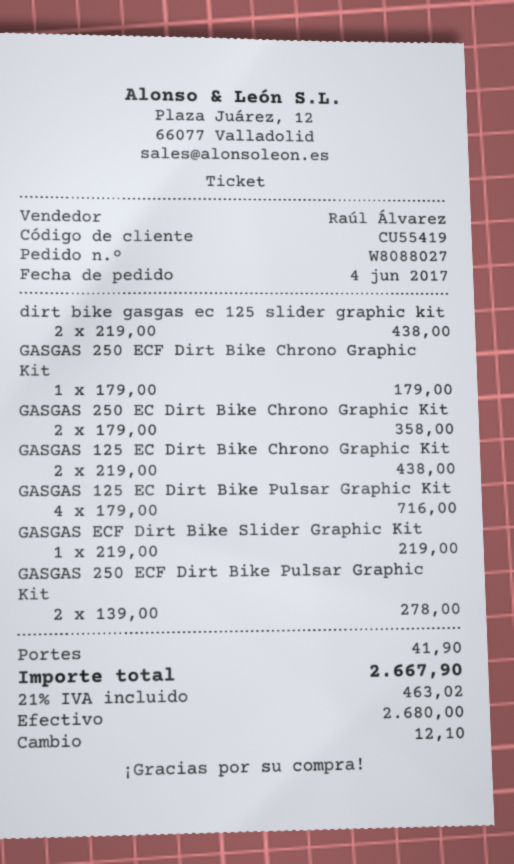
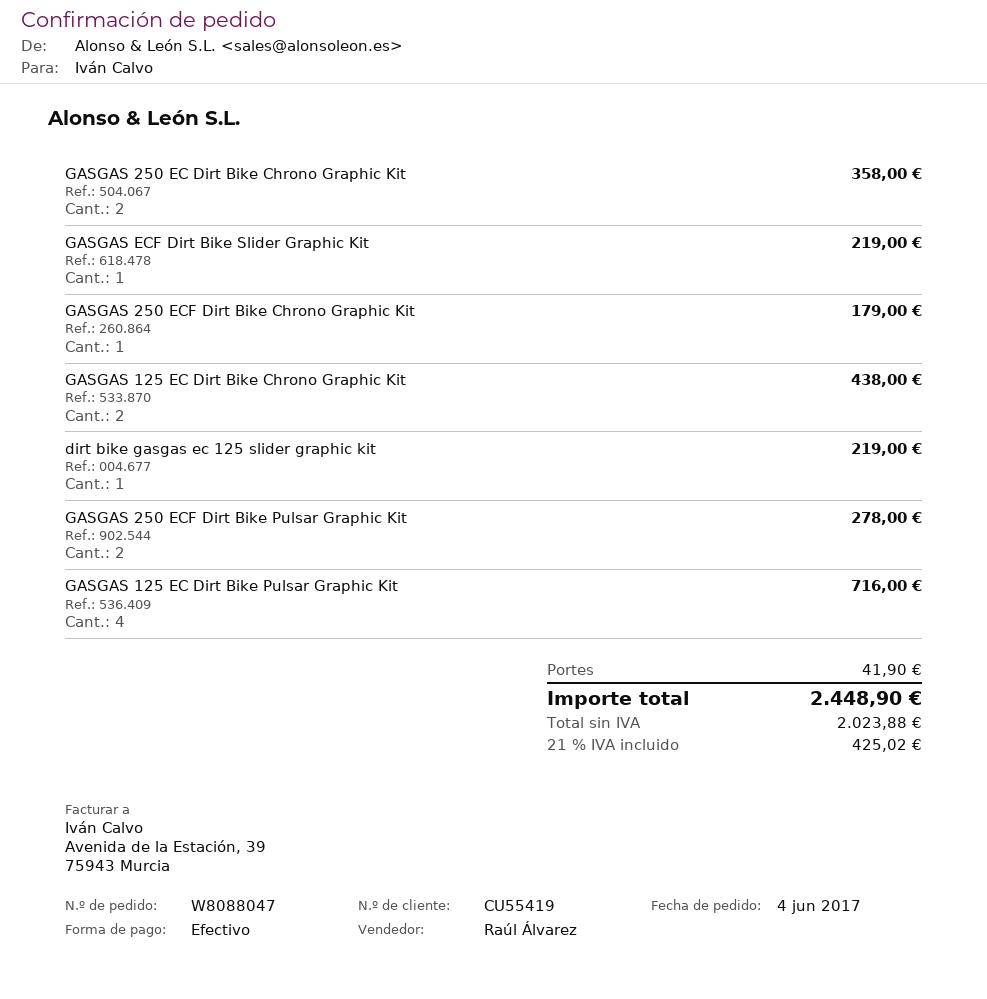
order number: W8088027 -> W8088047
dirt bike gasgas ec 125 slider graphic kit: 2 for 438.00 -> 1 for 219.00
tax: 21% = 463.02 -> 21% = 425.02
total: 2667.90 -> 2448.90

